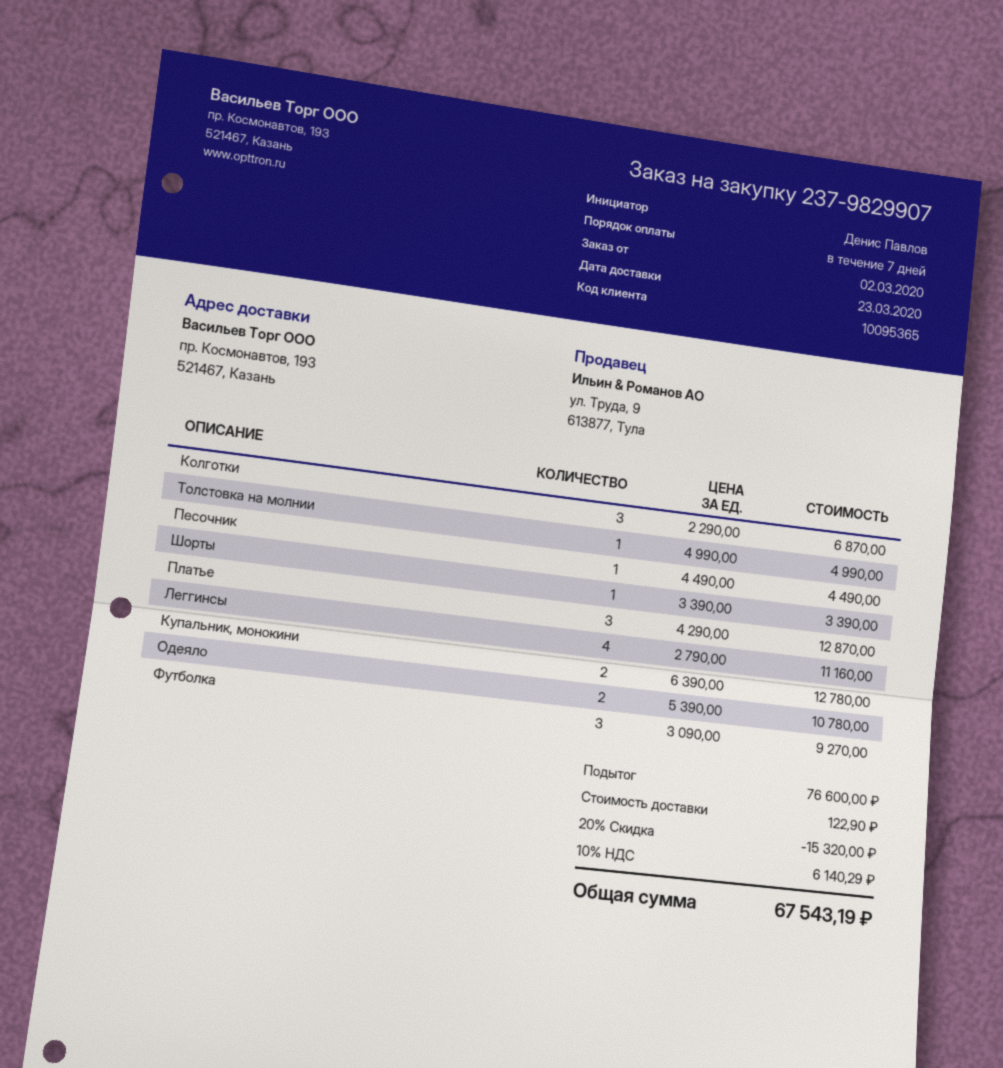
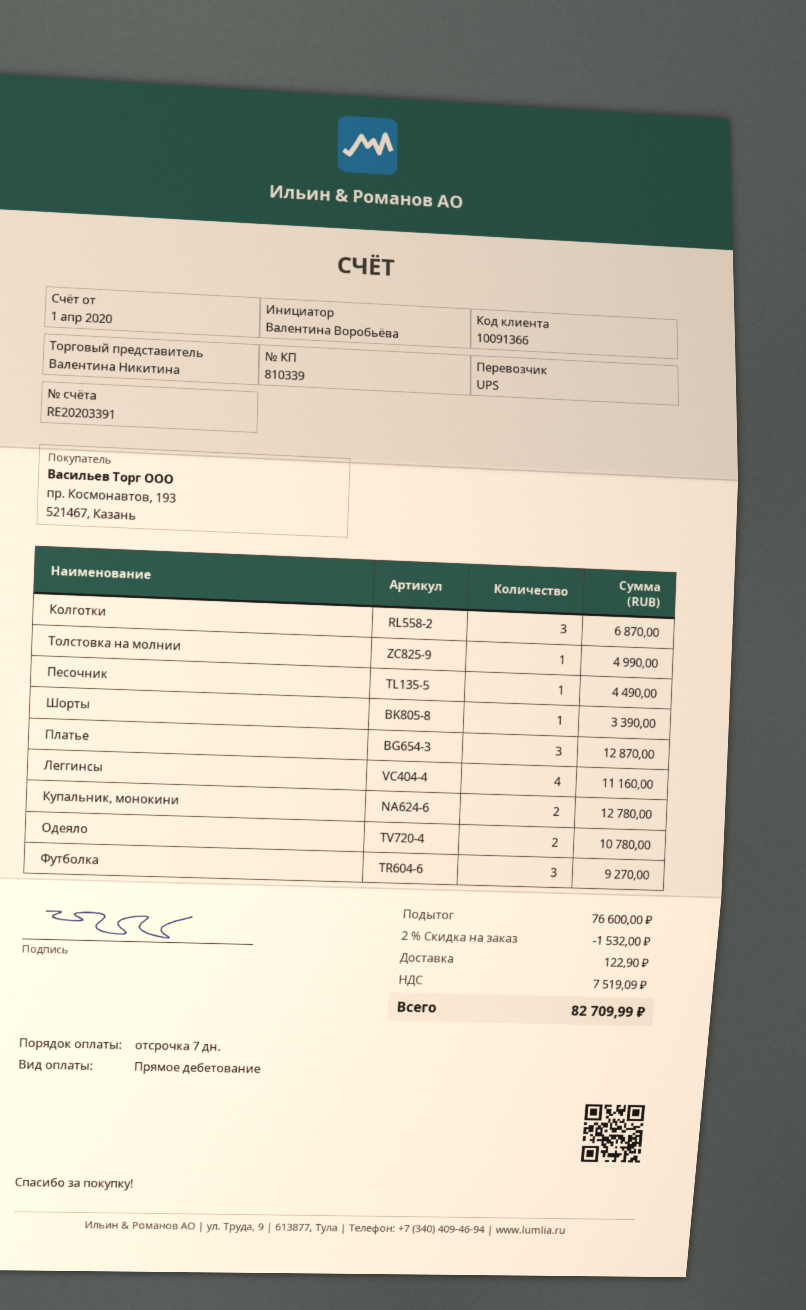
customer number: 10095365 -> 10091366
ordered by: Денис Павлов -> Валентина Воробьёва
discount: 20% = 15320.00 -> 2% = 1532.00
tax: 6140.29 -> 7519.09
total: 67543.19 -> 82709.99

